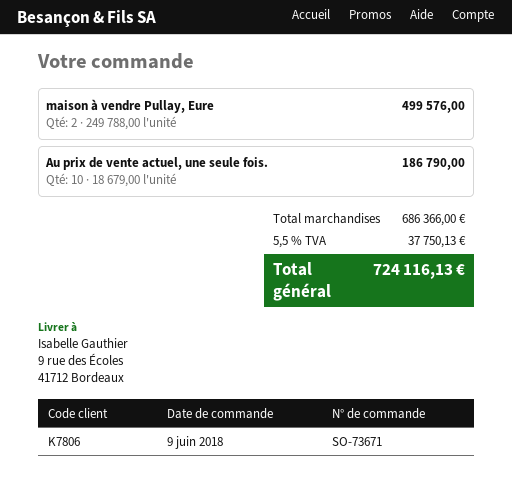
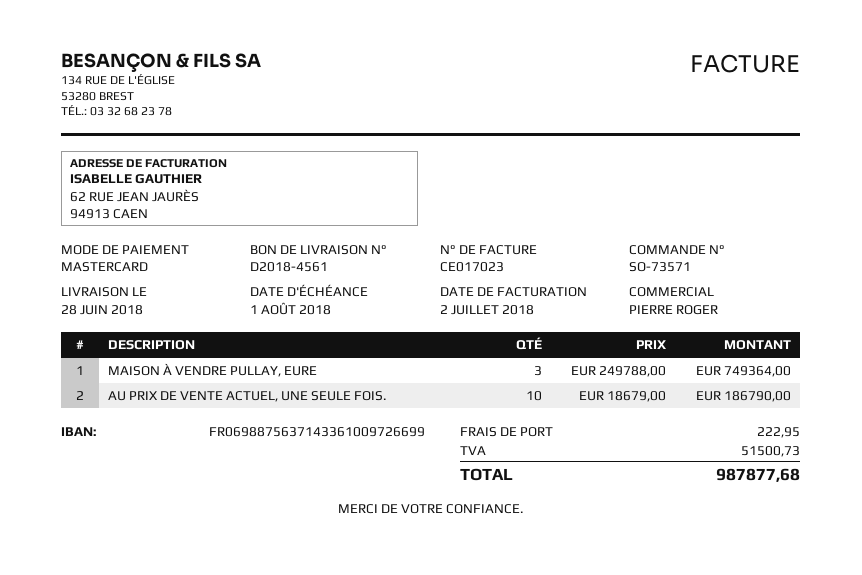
order number: SO-73671 -> SO-73571
maison à vendre Pullay, Eure: 2 x 249788.00 = 499576.00 -> 3 x 249788.00 = 749364.00
shipping: none -> 222.95
tax: 37750.13 -> 51500.73
total: 724116.13 -> 987877.68

